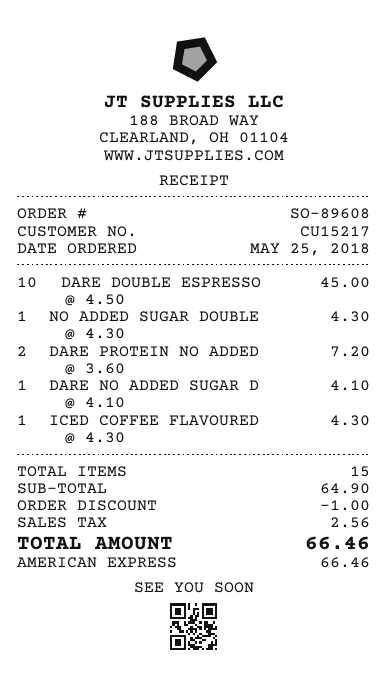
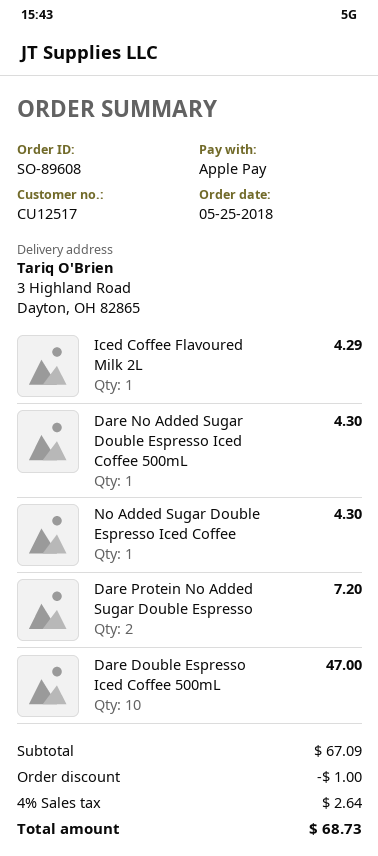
customer number: CU15217 -> CU12517
payment method: American Express -> Apple Pay
DARE DOUBLE ESPRESSO: 10 for 45.00 -> 10 for 47.00
DARE NO ADDED SUGAR D: 1 for 4.10 -> 1 for 4.30
ICED COFFEE FLAVOURED: 1 for 4.30 -> 1 for 4.29
subtotal: 64.90 -> 67.09
tax: 2.56 -> 2.64
total: 66.46 -> 68.73

